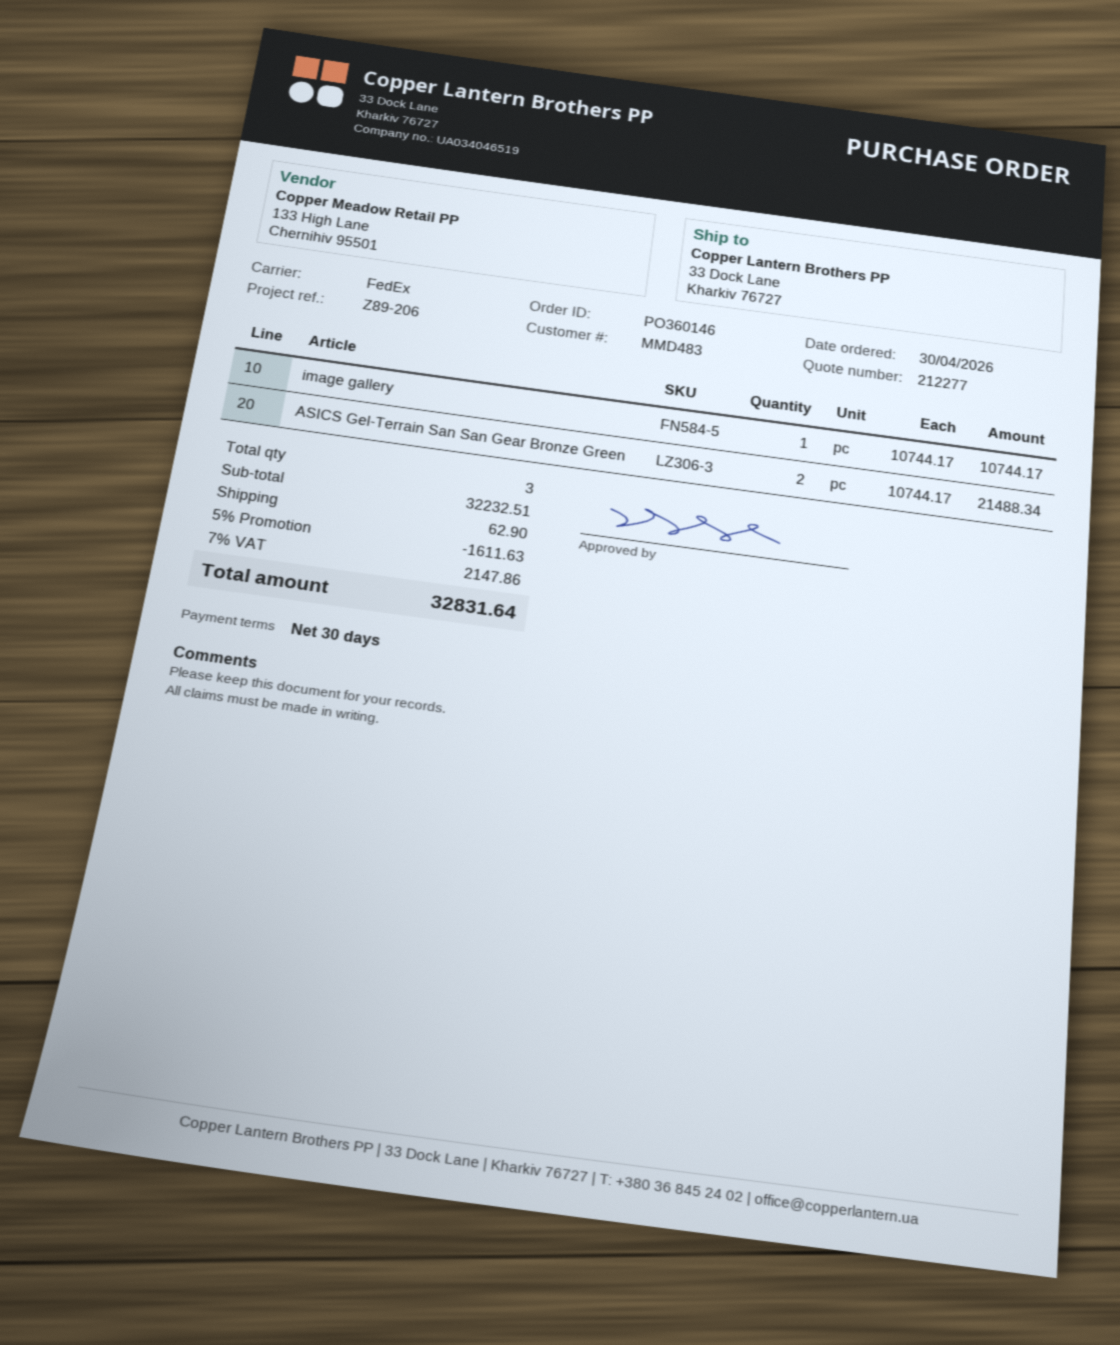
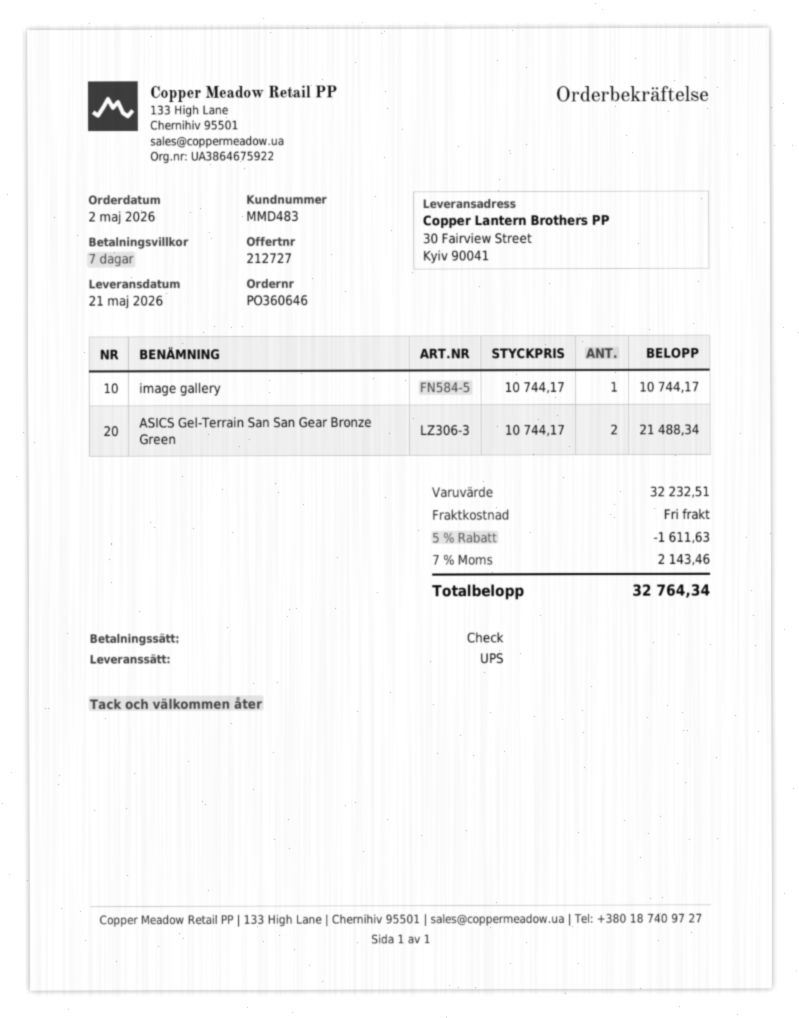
quote number: 212277 -> 212727
order number: PO360146 -> PO360646
order date: 2026-04-30 -> 2026-05-02
payment terms: 30 days -> 7 days
shipping method: FedEx -> UPS
ship to: 33 Dock Lane, Kharkiv 76727 -> 30 Fairview Street, Kyiv 90041
shipping: 62.90 -> 0.00
tax: 7% = 2147.86 -> 7% = 2143.46
total: 32831.64 -> 32764.34

